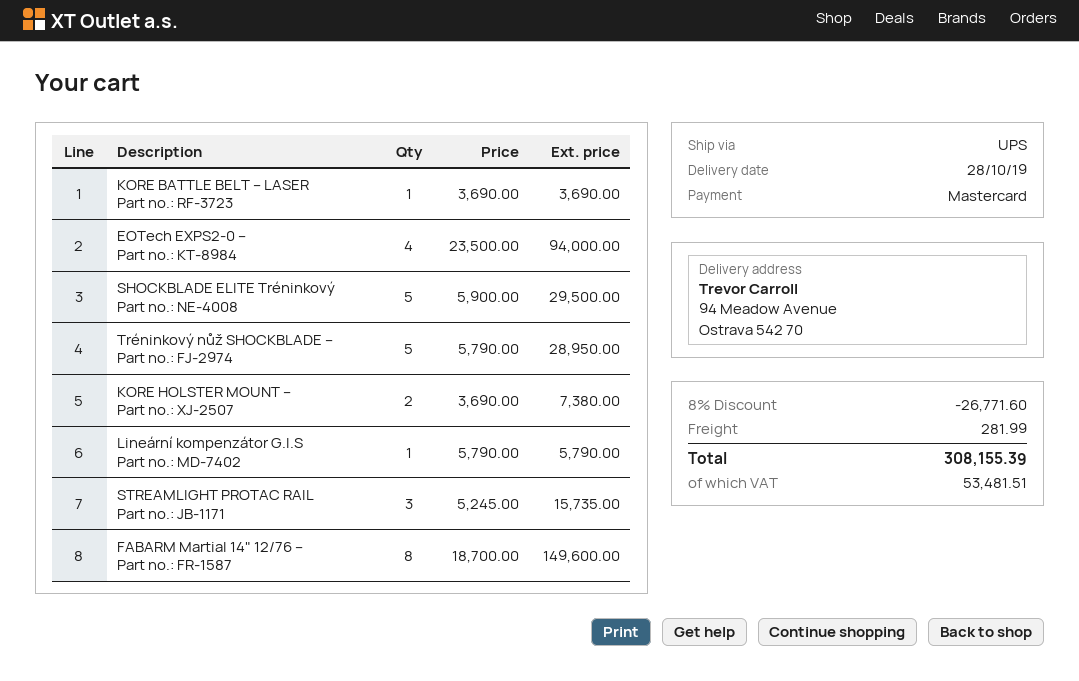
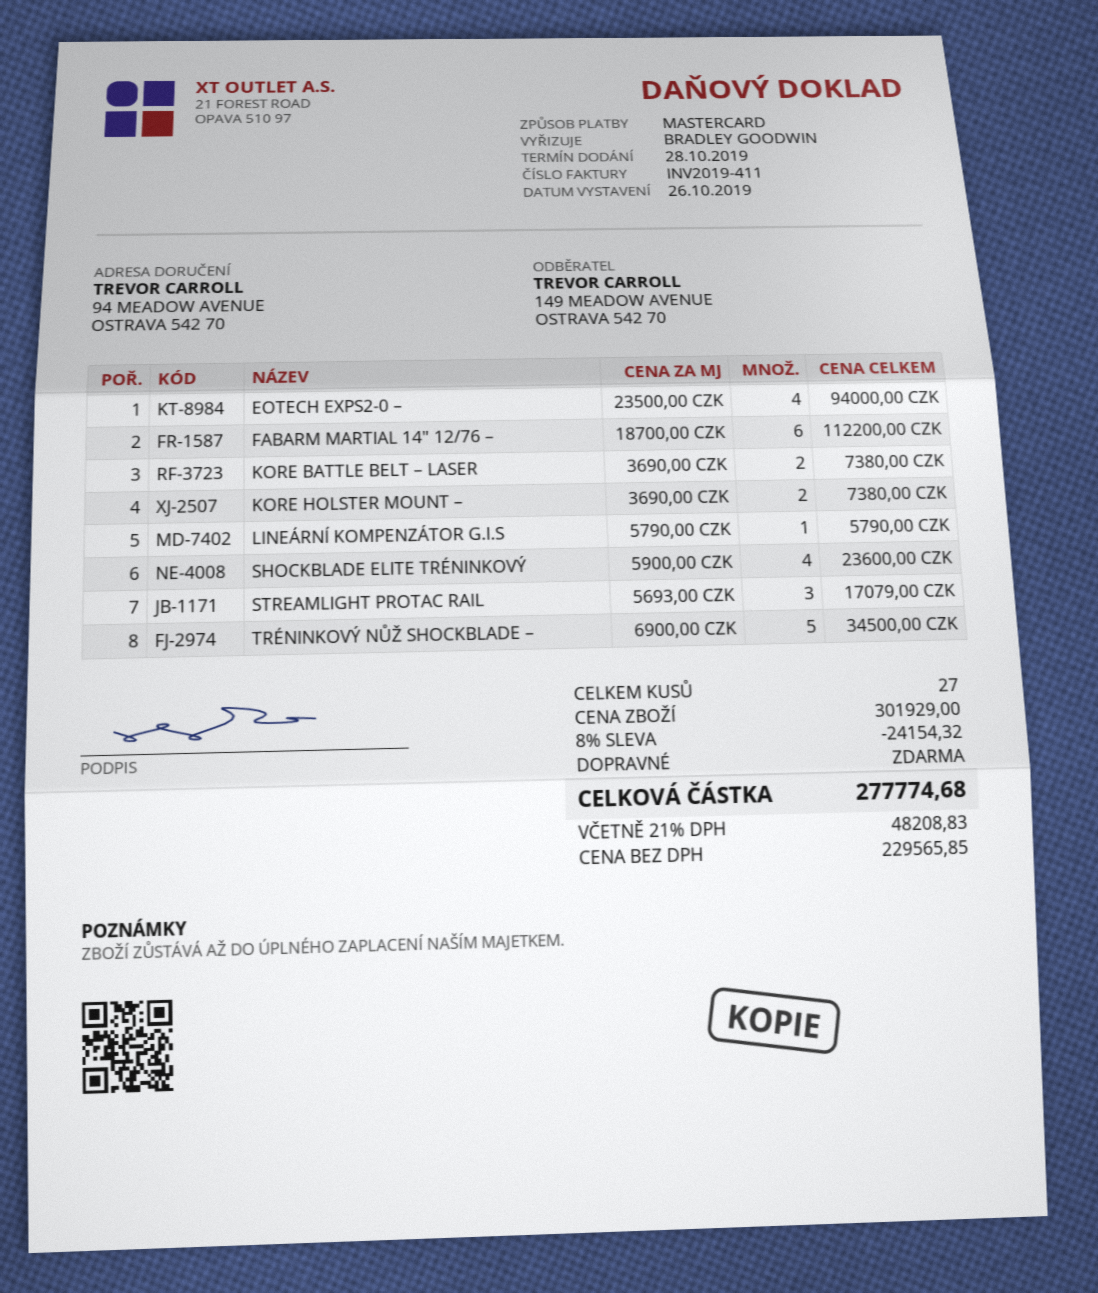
KORE BATTLE BELT – LASER: 1 x 3690.00 = 3690.00 -> 2 x 3690.00 = 7380.00
SHOCKBLADE ELITE Tréninkový: 5 x 5900.00 = 29500.00 -> 4 x 5900.00 = 23600.00
Tréninkový nůž SHOCKBLADE –: 5 x 5790.00 = 28950.00 -> 5 x 6900.00 = 34500.00
STREAMLIGHT PROTAC RAIL: 3 x 5245.00 = 15735.00 -> 3 x 5693.00 = 17079.00
FABARM Martial 14" 12/76 –: 8 x 18700.00 = 149600.00 -> 6 x 18700.00 = 112200.00
discount: 8% = 26771.60 -> 8% = 24154.32
shipping: 281.99 -> 0.00
tax: 53481.51 -> 48208.83
total: 308155.39 -> 277774.68

